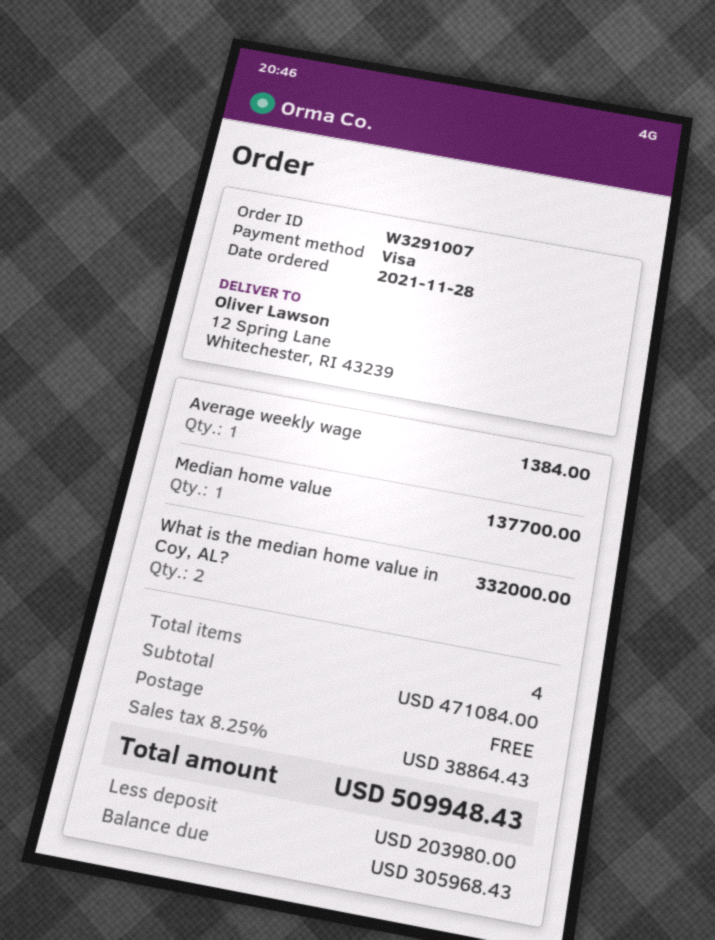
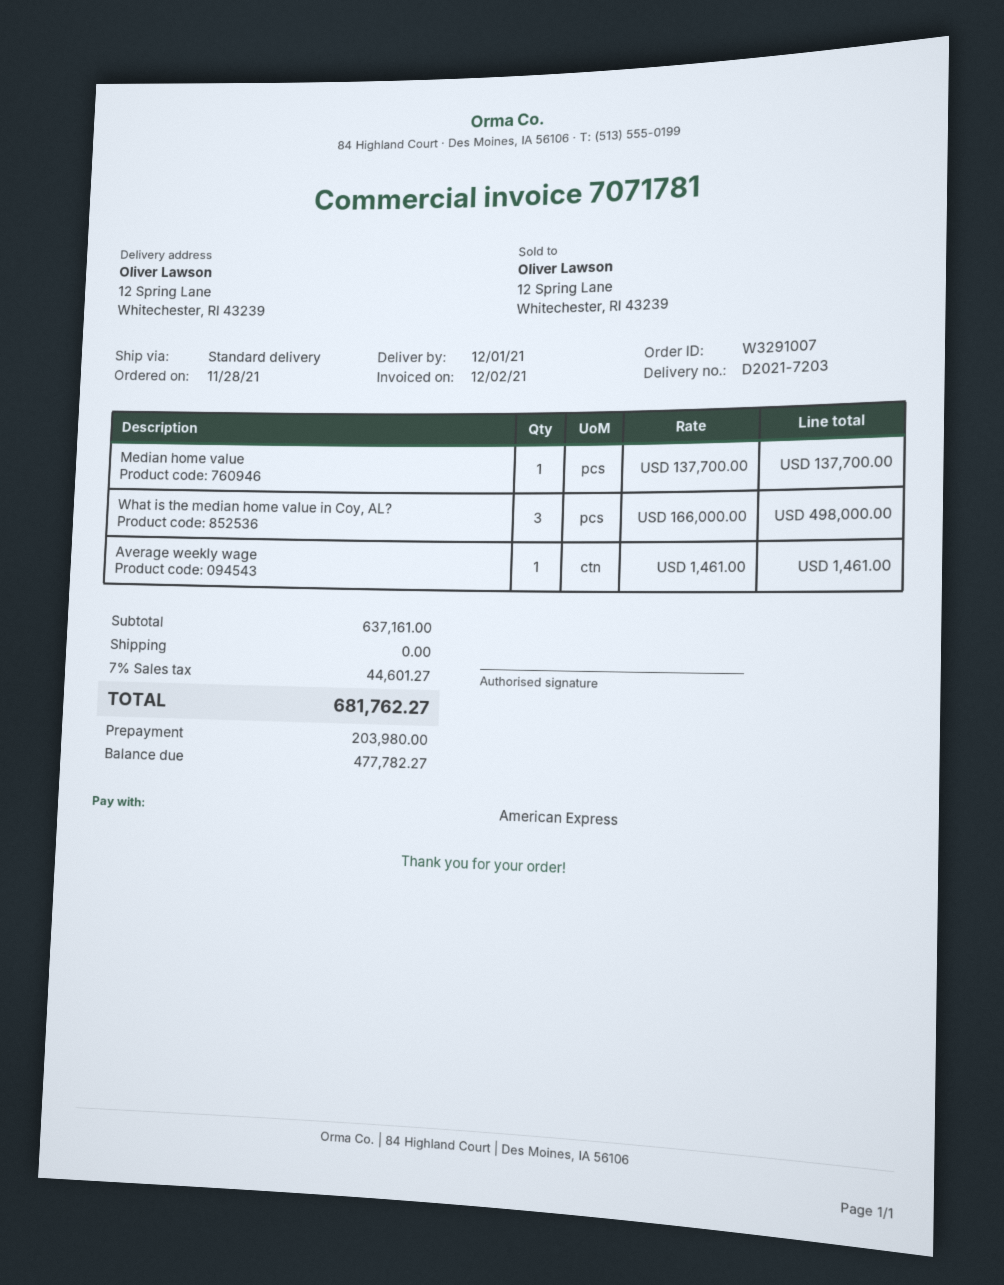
payment method: Visa -> American Express
Average weekly wage: 1 for 1384.00 -> 1 for 1461.00
What is the median home value in Coy, AL?: 2 for 332000.00 -> 3 for 498000.00
subtotal: 471084.00 -> 637161.00
tax: 8.25% = 38864.43 -> 7% = 44601.27
total: 509948.43 -> 681762.27
balance: 305968.43 -> 477782.27

